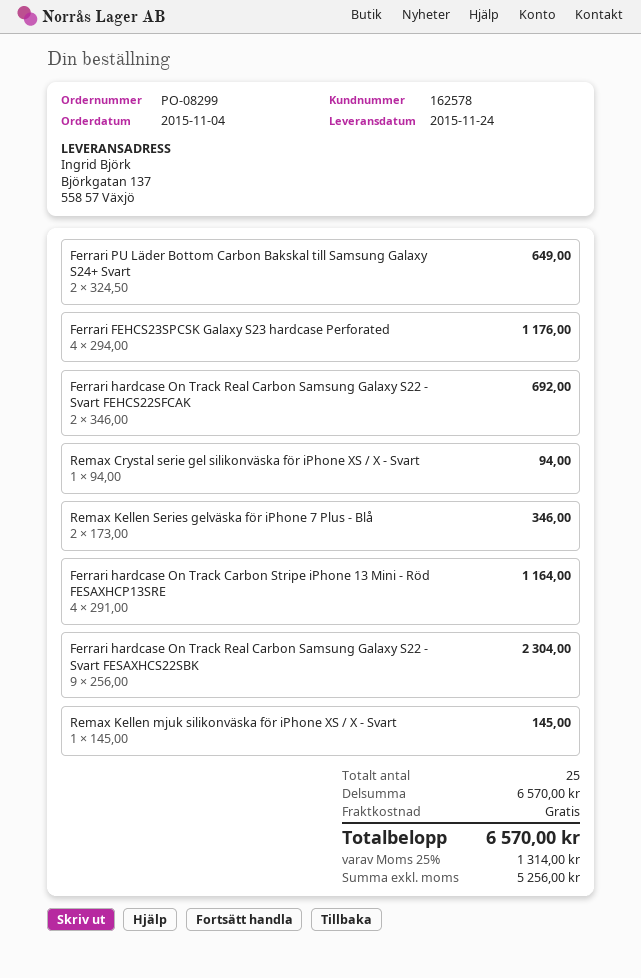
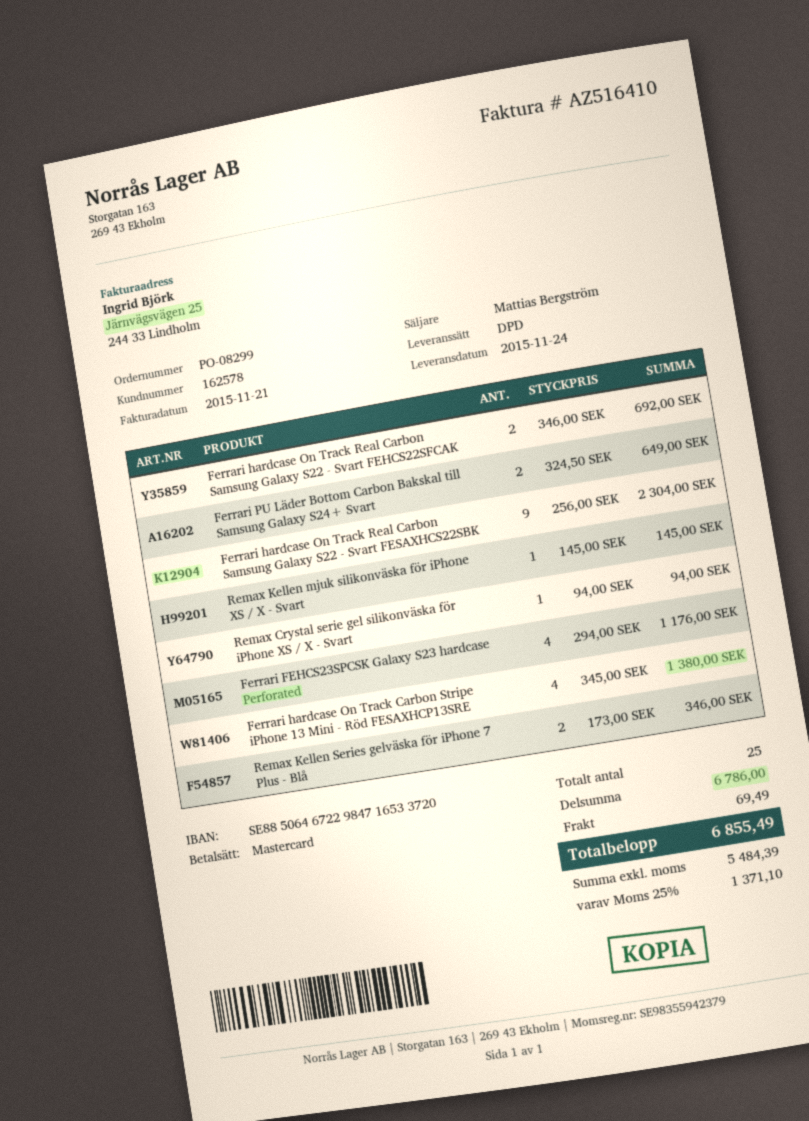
Ferrari hardcase On Track Carbon Stripe iPhone 13 Mini - Röd FESAXHCP13SRE: 4 x 291.00 = 1164.00 -> 4 x 345.00 = 1380.00
subtotal: 6570.00 -> 6786.00
shipping: 0.00 -> 69.49
net: 5256.00 -> 5484.39
tax: 25% = 1314.00 -> 25% = 1371.10
total: 6570.00 -> 6855.49

